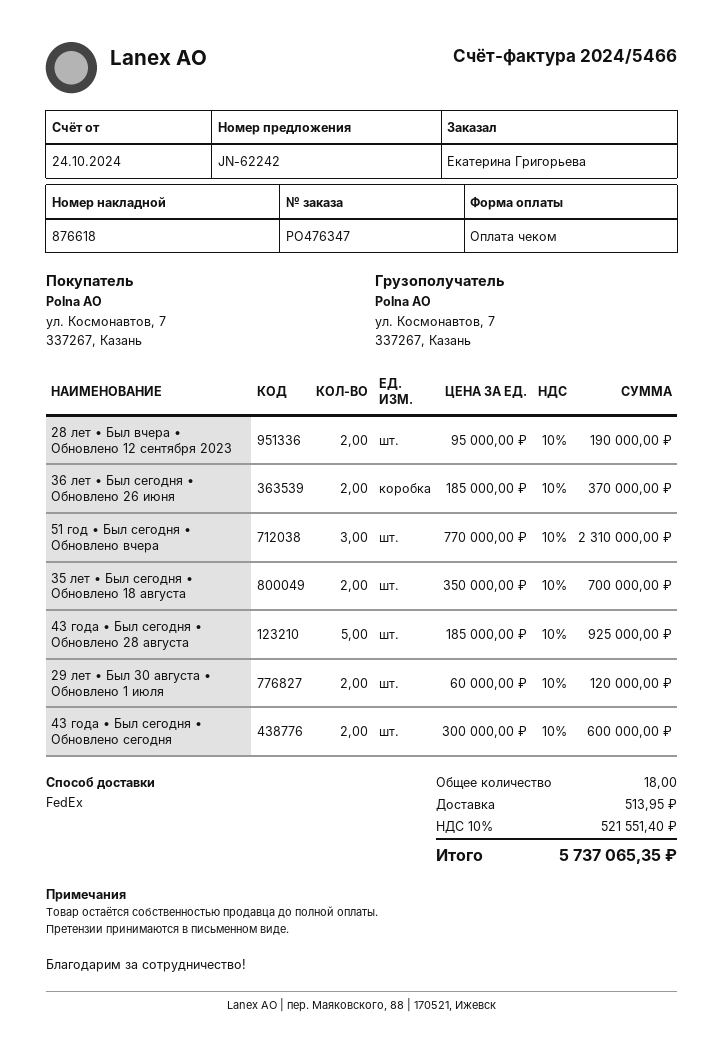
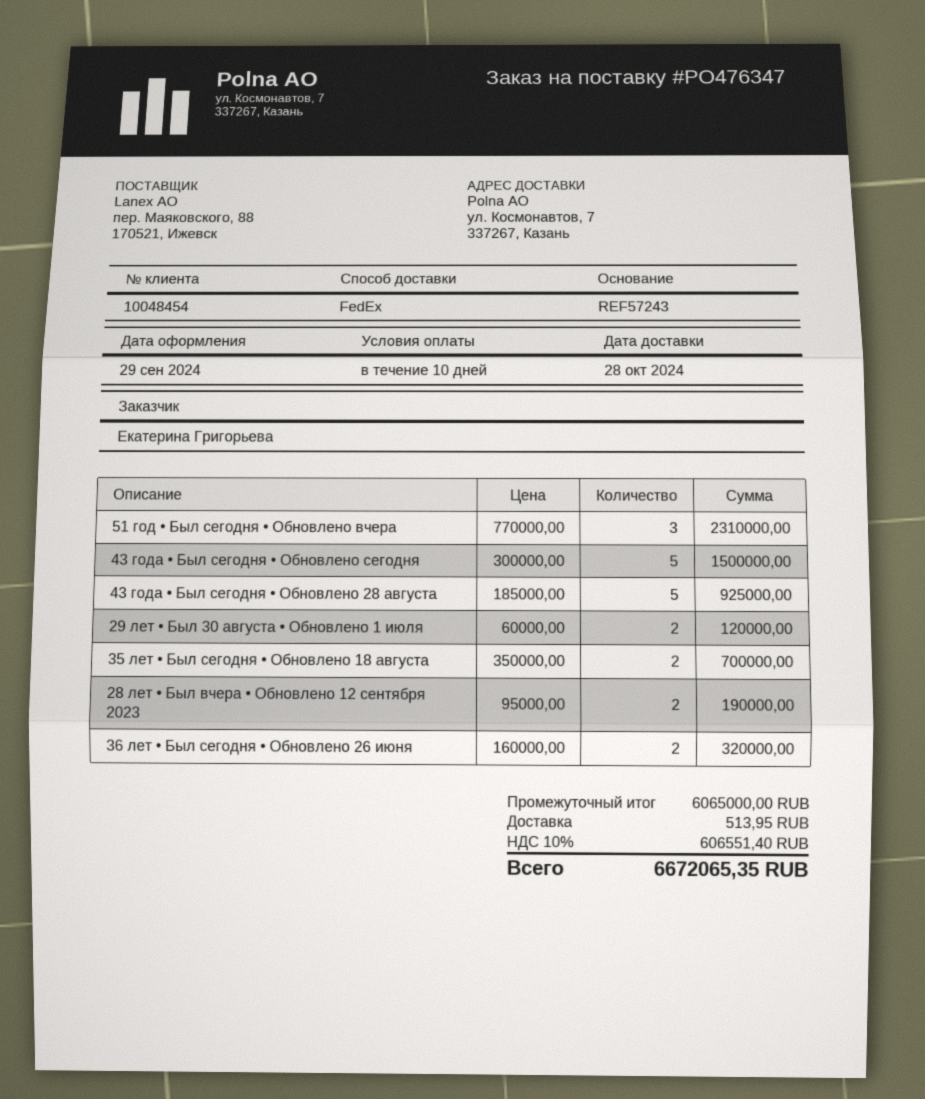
36 лет • Был сегодня • Обновлено 26 июня: 2 x 185000.00 = 370000.00 -> 2 x 160000.00 = 320000.00
43 года • Был сегодня • Обновлено сегодня: 2 x 300000.00 = 600000.00 -> 5 x 300000.00 = 1500000.00
tax: 10% = 521551.40 -> 10% = 606551.40
total: 5737065.35 -> 6672065.35

